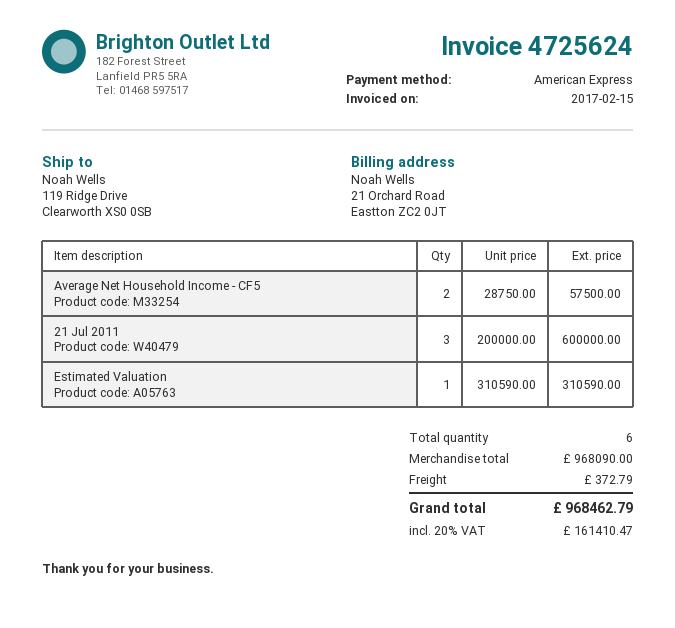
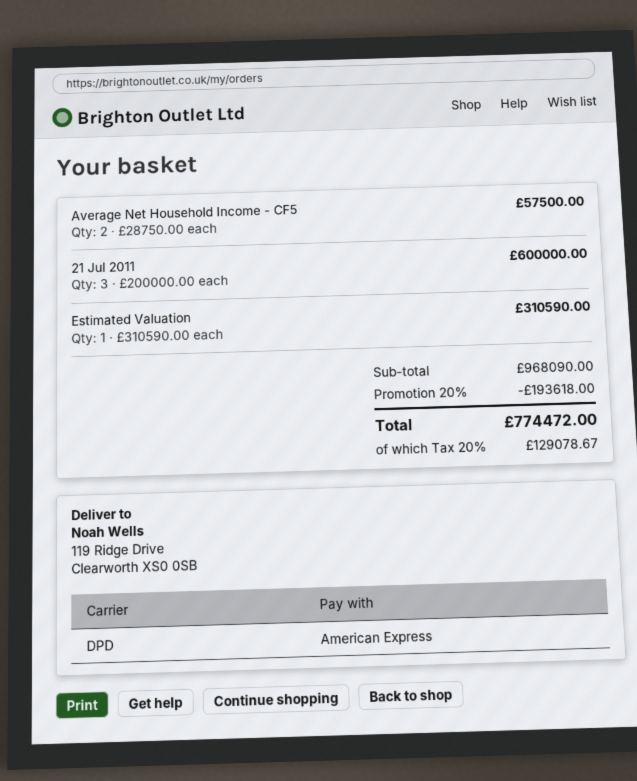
discount: none -> 20% = 193618.00
shipping: 372.79 -> none
tax: 20% = 161410.47 -> 20% = 129078.67
total: 968462.79 -> 774472.00

